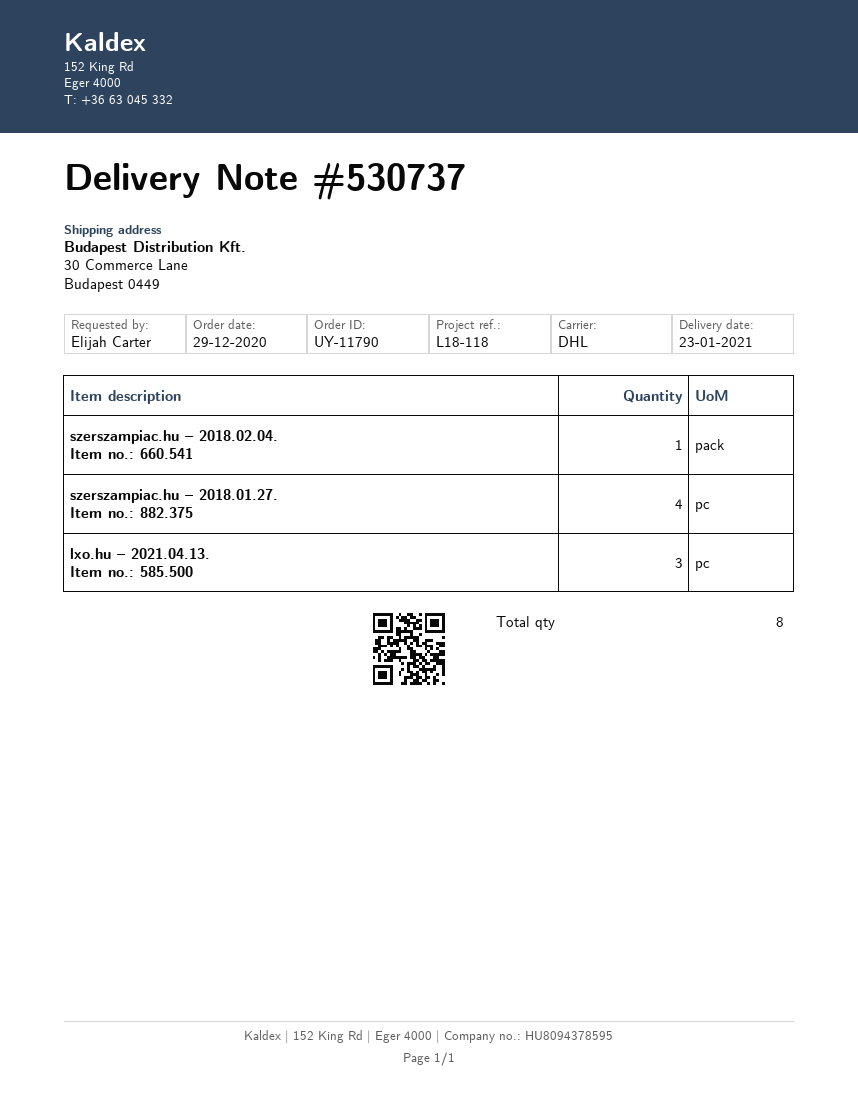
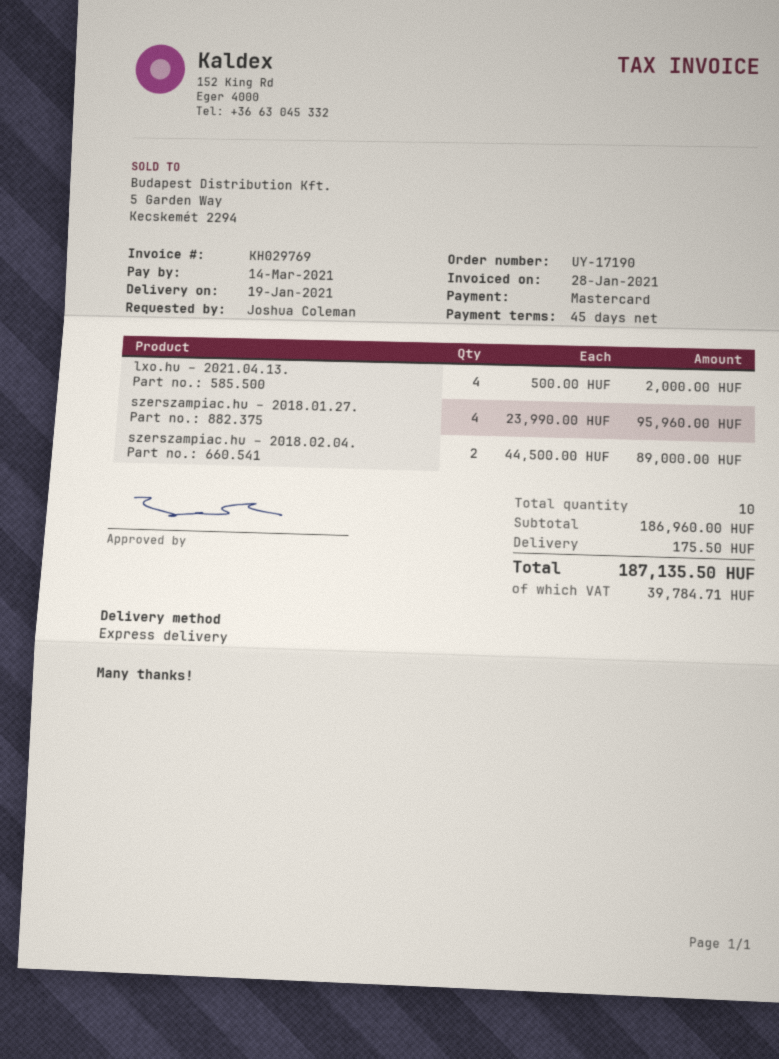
order number: UY-11790 -> UY-17190
delivery date: 2021-01-23 -> 2021-01-19
ordered by: Elijah Carter -> Joshua Coleman
shipping method: DHL -> express
szerszampiac.hu – 2018.02.04.: 1 -> 2
lxo.hu – 2021.04.13.: 3 -> 4
total quantity: 8 -> 10

